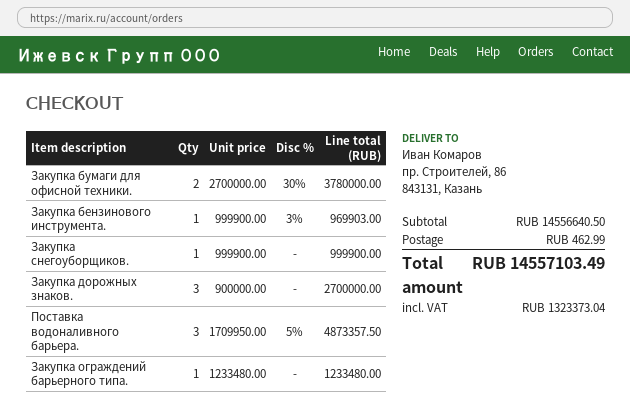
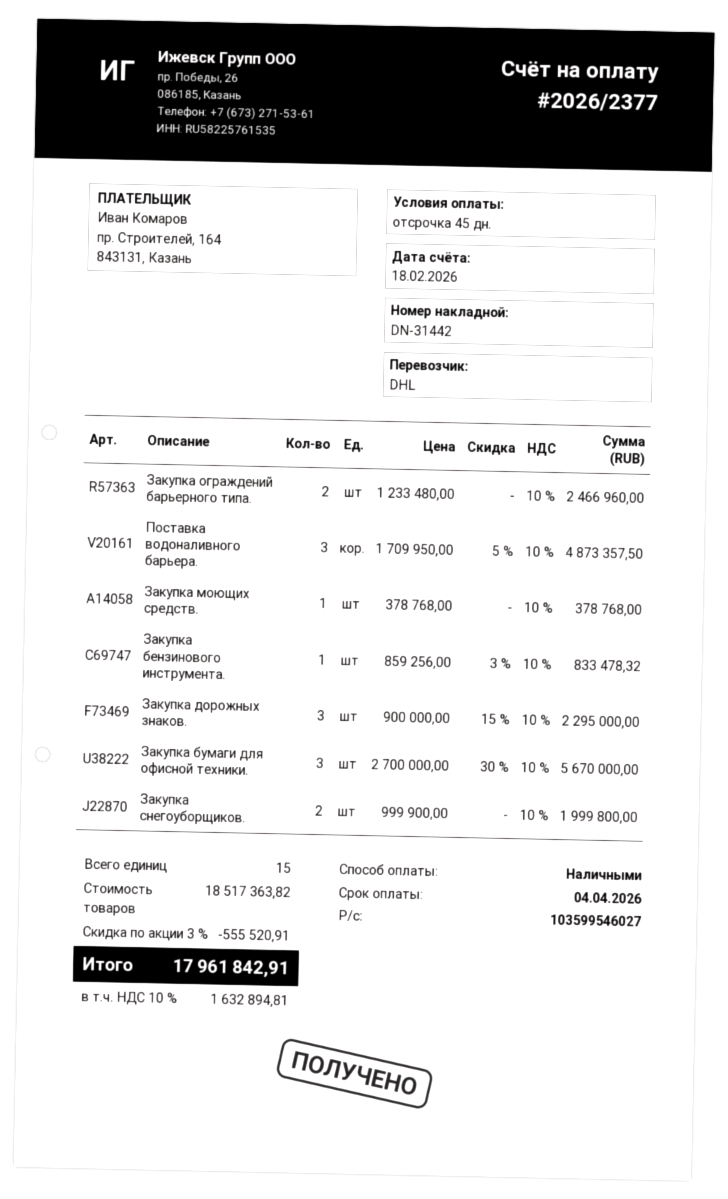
Закупка бумаги для офисной техники.: 2 x 2700000.00 - 30% = 3780000.00 -> 3 x 2700000.00 - 30% = 5670000.00
Закупка бензинового инструмента.: 1 x 999900.00 - 3% = 969903.00 -> 1 x 859256.00 - 3% = 833478.32
Закупка снегоуборщиков.: 1 x 999900.00 = 999900.00 -> 2 x 999900.00 = 1999800.00
Закупка дорожных знаков.: 3 x 900000.00 = 2700000.00 -> 3 x 900000.00 - 15% = 2295000.00
Закупка ограждений барьерного типа.: 1 x 1233480.00 = 1233480.00 -> 2 x 1233480.00 = 2466960.00
Закупка моющих средств.: none -> 1 x 378768.00 = 378768.00
subtotal: 14556640.50 -> 18517363.82
discount: none -> 3% = 555520.91
shipping: 462.99 -> none
tax: 1323373.04 -> 1632894.81
total: 14557103.49 -> 17961842.91

